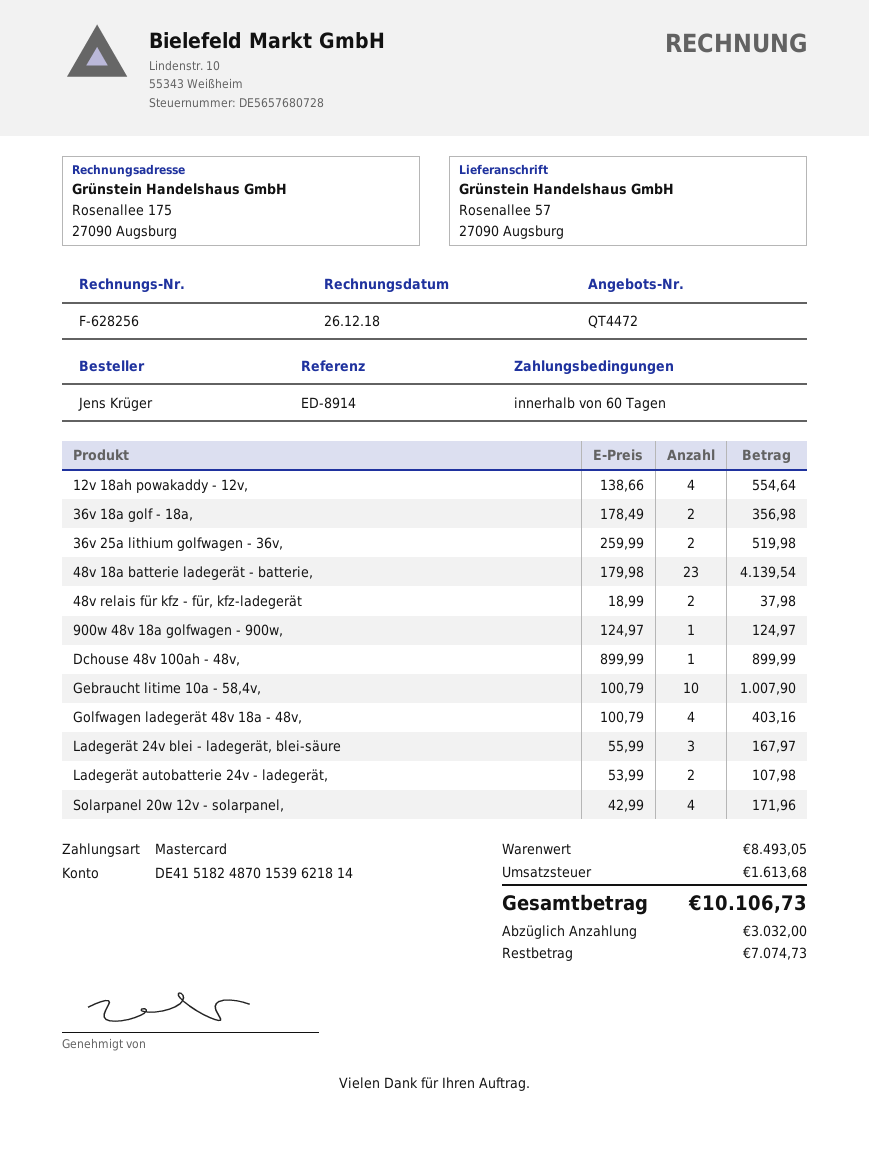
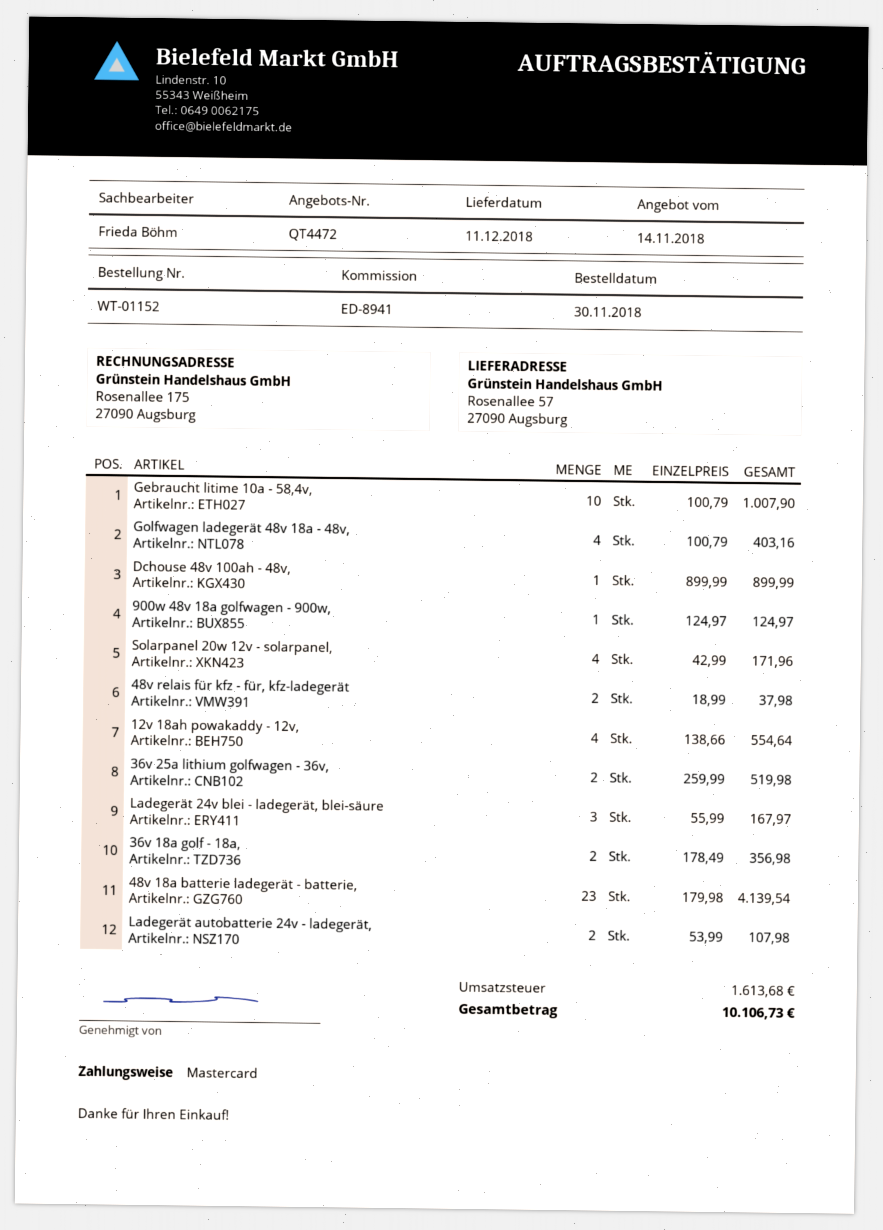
reference: ED-8914 -> ED-8941

